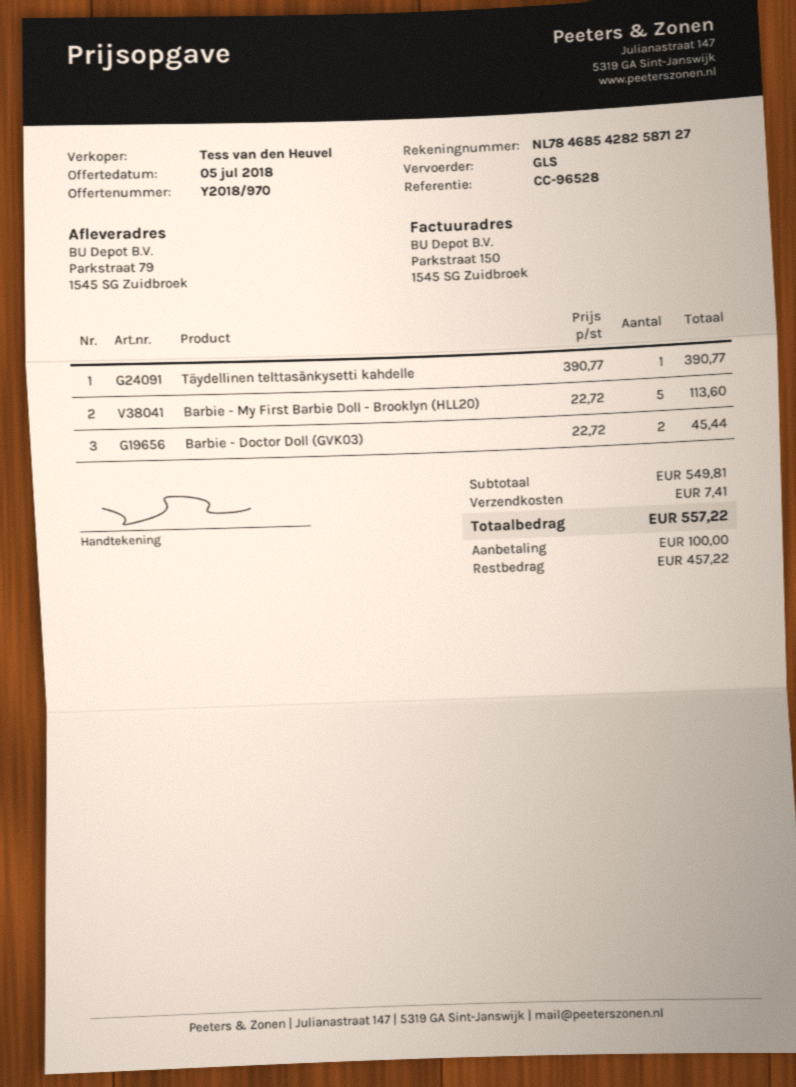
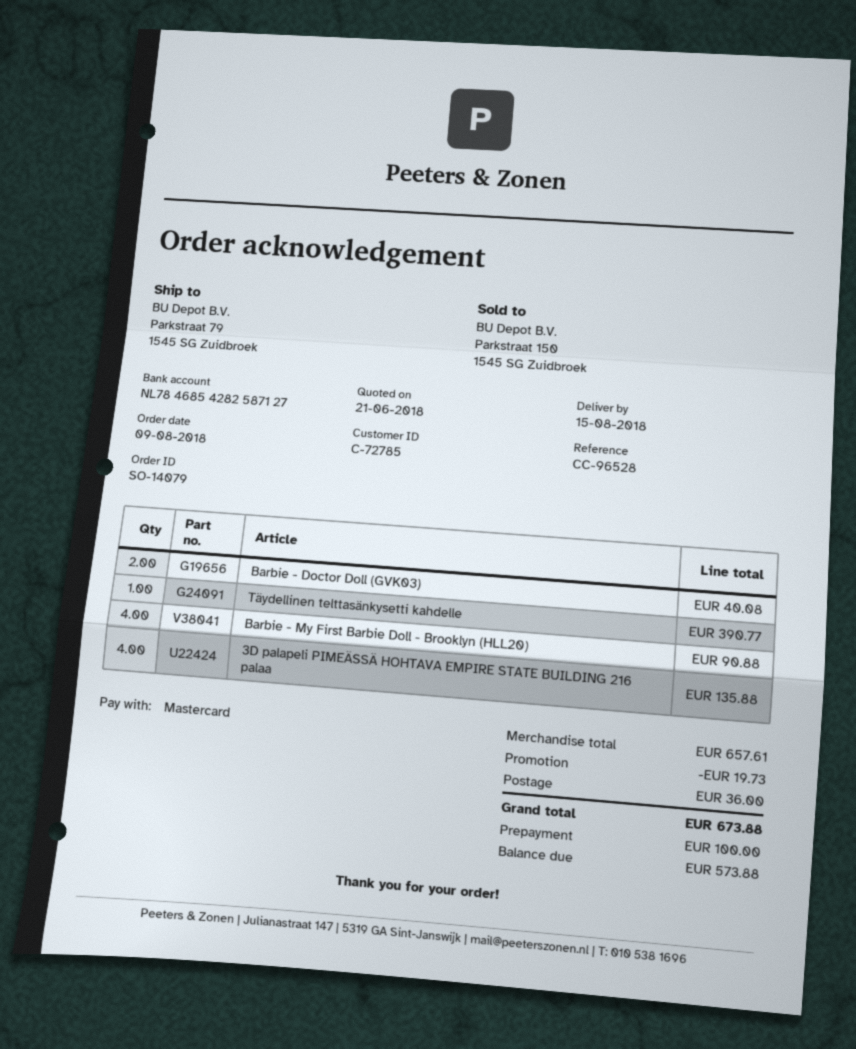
quote date: 2018-07-05 -> 2018-06-21
Barbie - My First Barbie Doll - Brooklyn (HLL20): 5 for 113.60 -> 4 for 90.88
Barbie - Doctor Doll (GVK03): 2 for 45.44 -> 2 for 40.08
3D palapeli PIMEÄSSÄ HOHTAVA EMPIRE STATE BUILDING 216 palaa: none -> 4 for 135.88
subtotal: 549.81 -> 657.61
discount: none -> 19.73
shipping: 7.41 -> 36.00
total: 557.22 -> 673.88
balance: 457.22 -> 573.88

